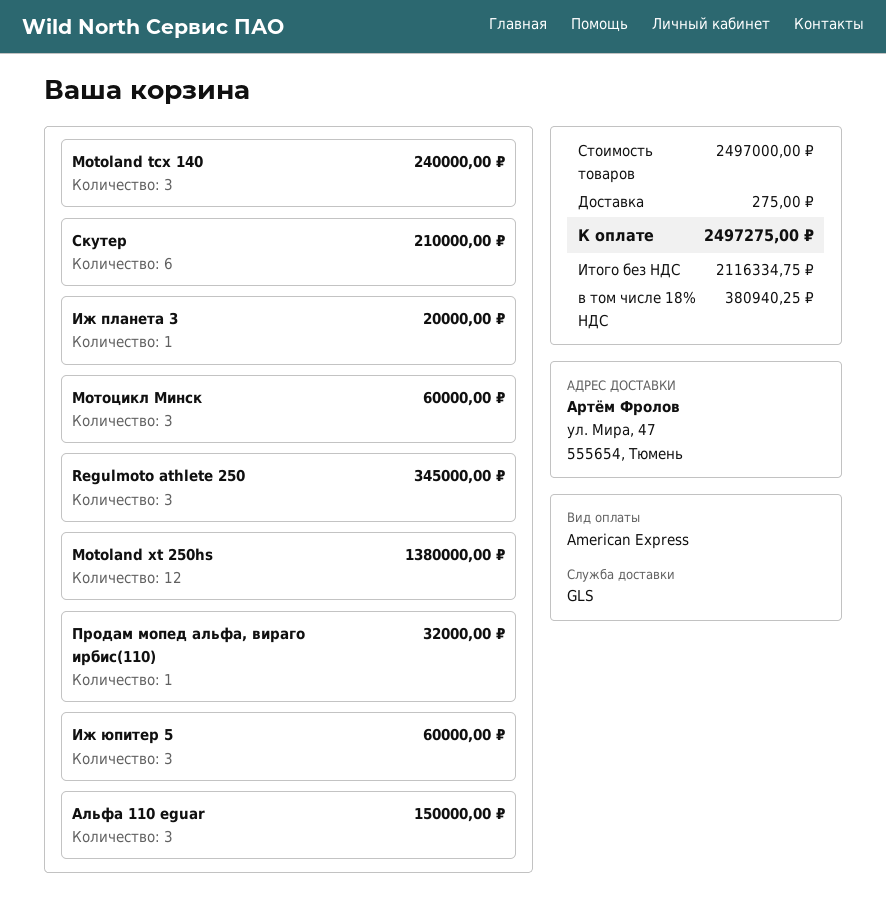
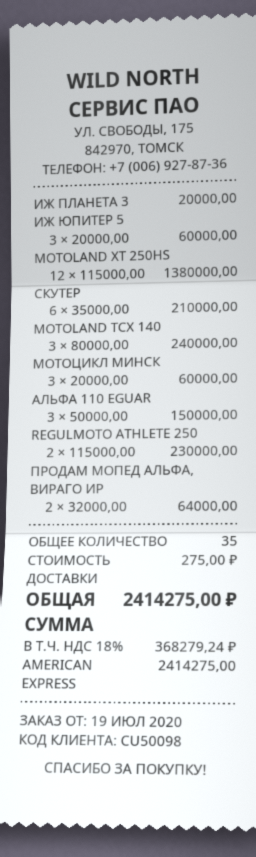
Regulmoto athlete 250: 3 for 345000.00 -> 2 for 230000.00
Продам мопед альфа, вираго ирбис(110): 1 for 32000.00 -> 2 for 64000.00
tax: 18% = 380940.25 -> 18% = 368279.24
total: 2497275.00 -> 2414275.00

